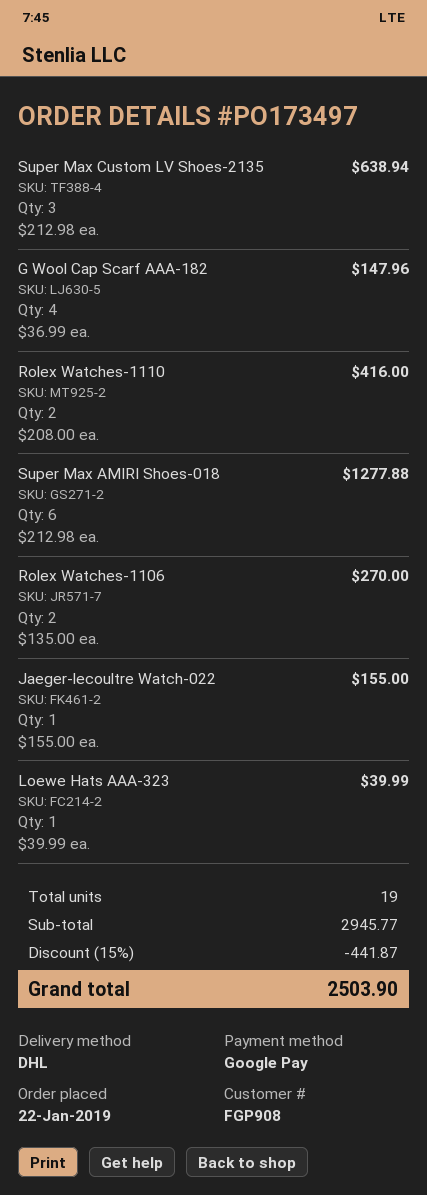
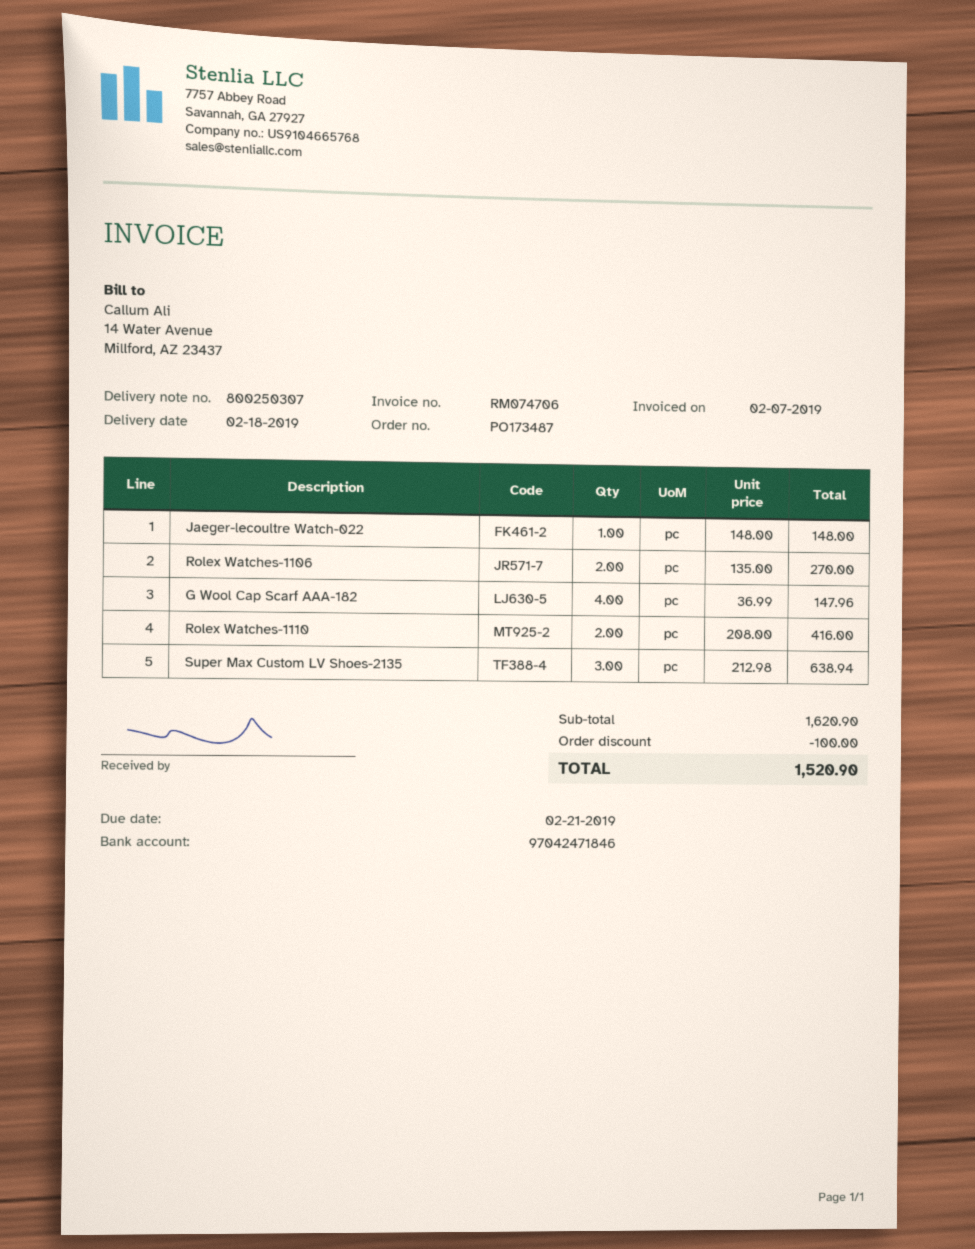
order number: PO173497 -> PO173487
Super Max AMIRI Shoes-018: 6 x 212.98 = 1277.88 -> none
Jaeger-lecoultre Watch-022: 1 x 155.00 = 155.00 -> 1 x 148.00 = 148.00
Loewe Hats AAA-323: 1 x 39.99 = 39.99 -> none
subtotal: 2945.77 -> 1620.90
discount: 441.87 -> 100.00
total: 2503.90 -> 1520.90

